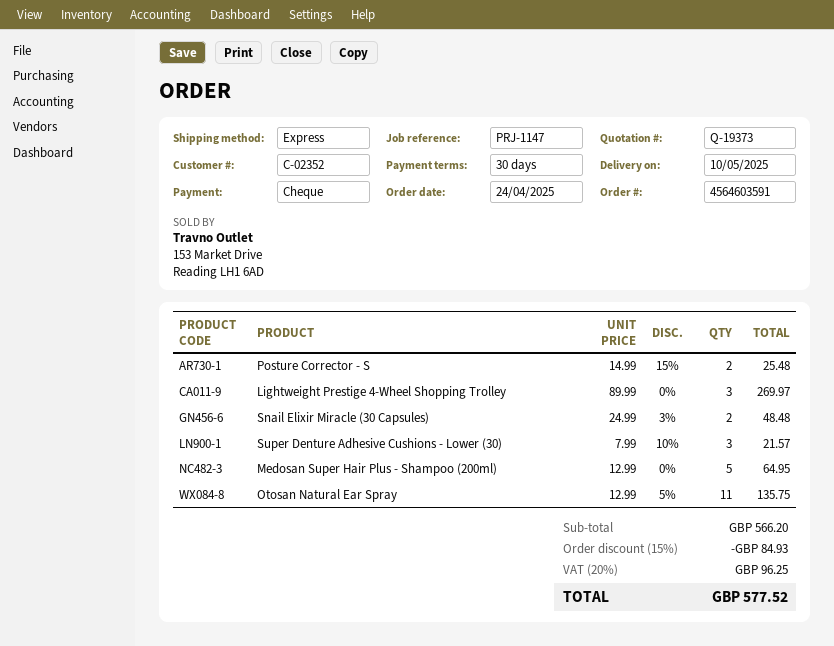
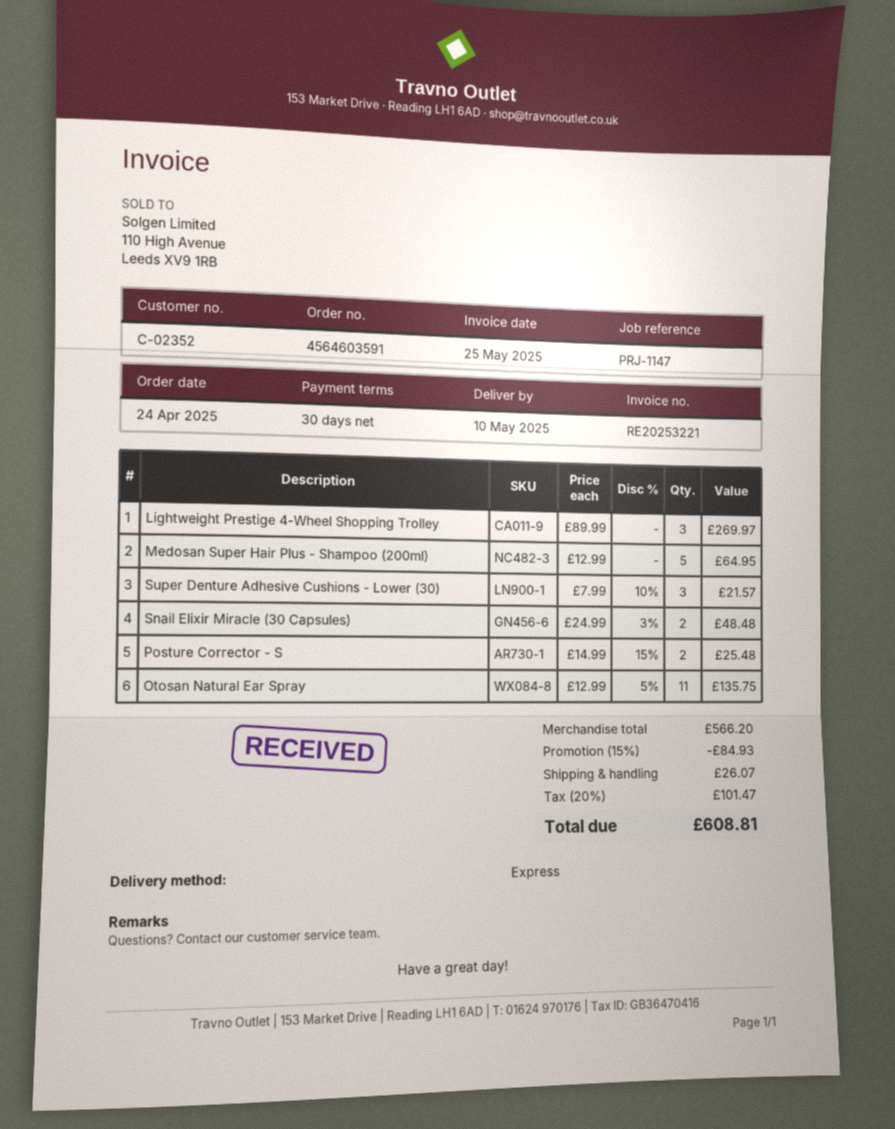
shipping: none -> 26.07
tax: 20% = 96.25 -> 20% = 101.47
total: 577.52 -> 608.81

